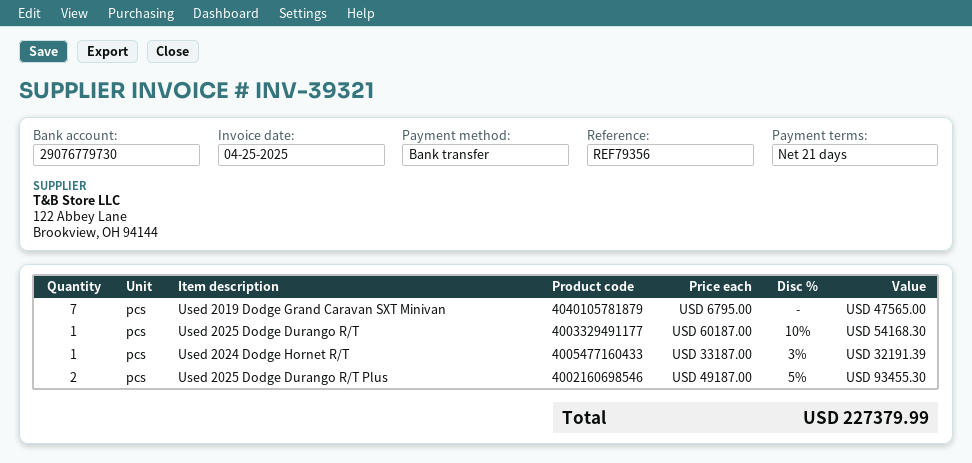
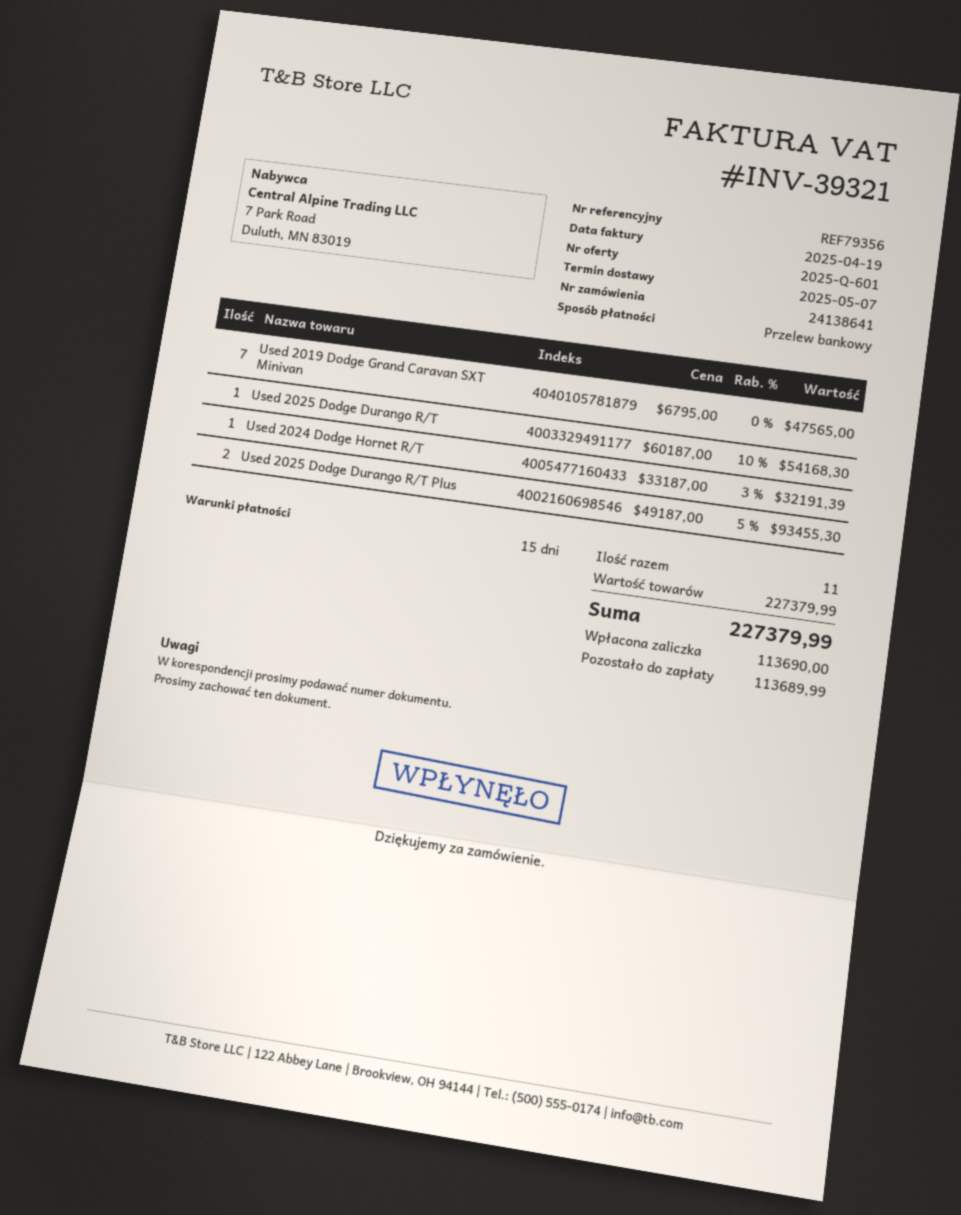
invoice date: 2025-04-25 -> 2025-04-19
payment terms: 21 days -> 15 days

